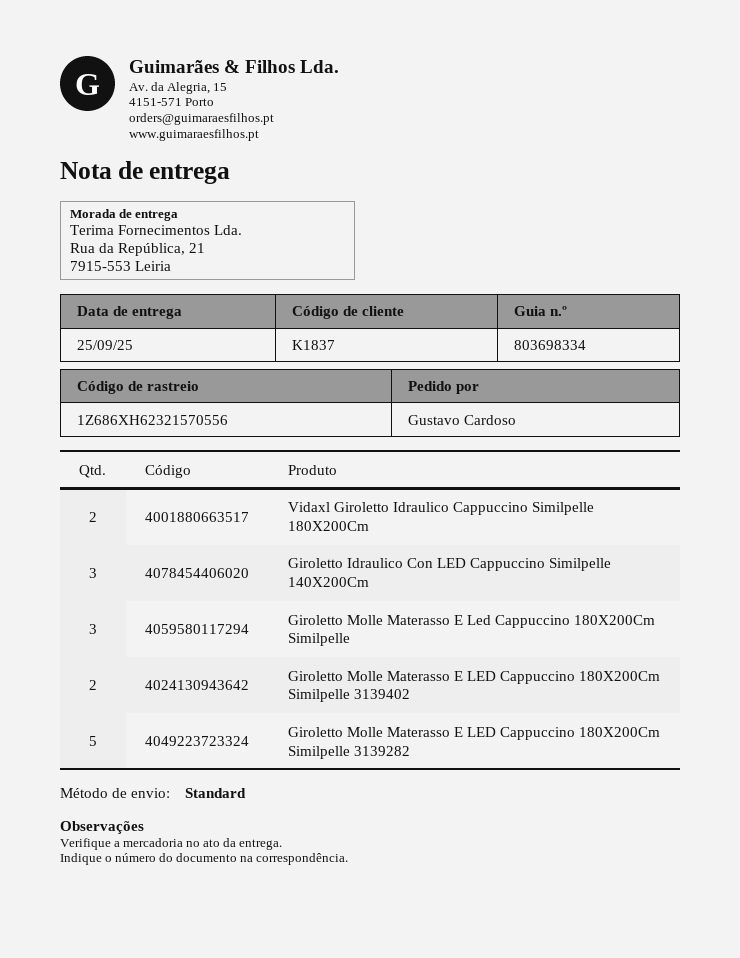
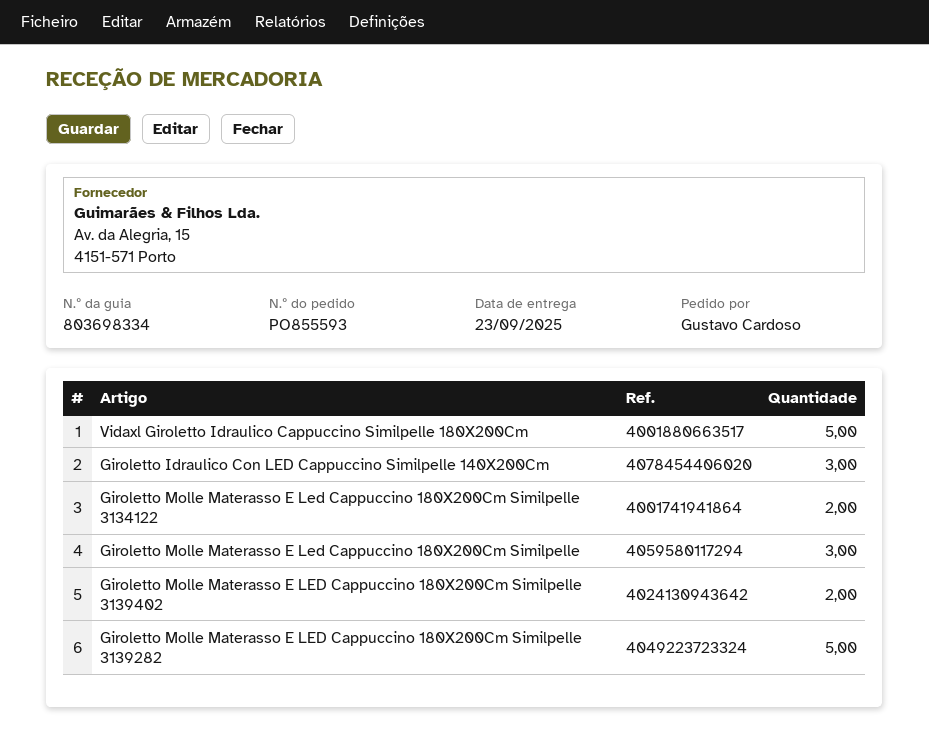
delivery date: 2025-09-25 -> 2025-09-23
Vidaxl Giroletto Idraulico Cappuccino Similpelle 180X200Cm: 2 -> 5
Giroletto Molle Materasso E Led Cappuccino 180X200Cm Similpelle 3134122: none -> 2

